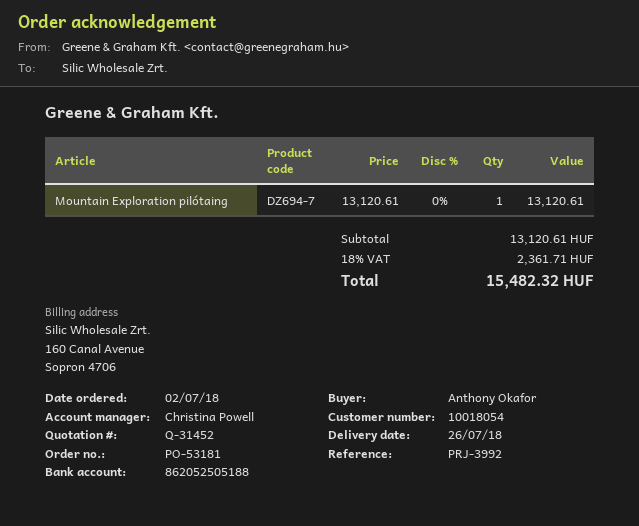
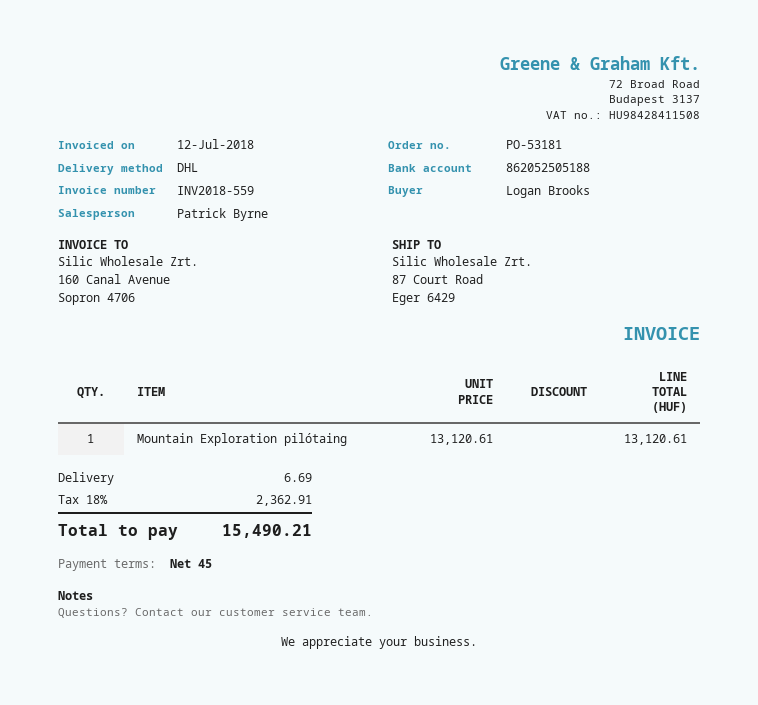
ordered by: Anthony Okafor -> Logan Brooks
sales rep: Christina Powell -> Patrick Byrne
shipping: none -> 6.69
tax: 18% = 2361.71 -> 18% = 2362.91
total: 15482.32 -> 15490.21

